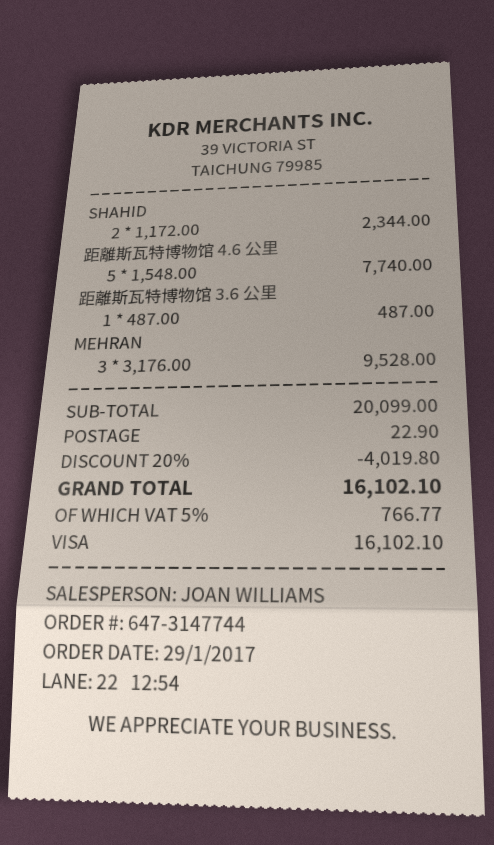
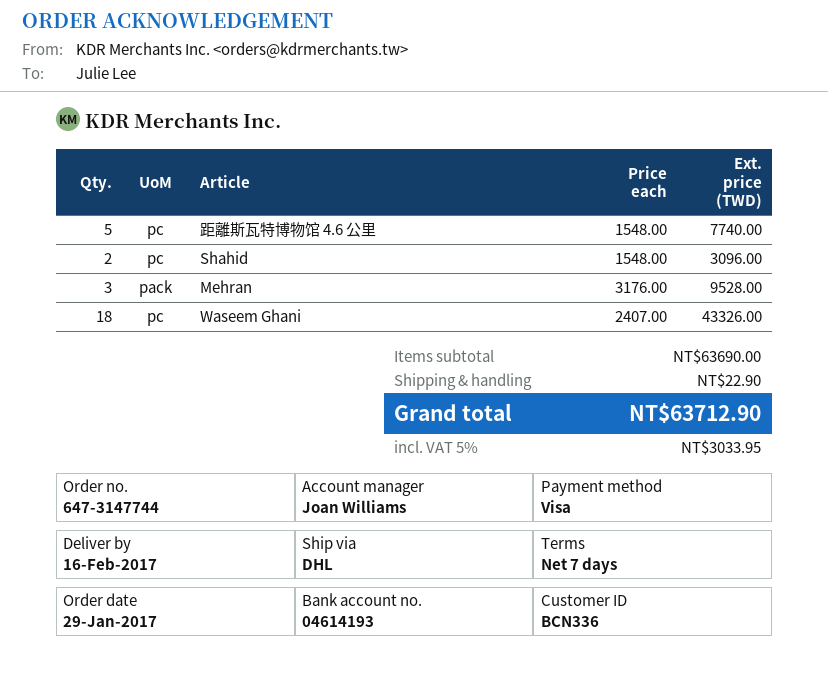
SHAHID: 2 x 1172.00 = 2344.00 -> 2 x 1548.00 = 3096.00
距離斯瓦特博物馆 3.6 公里: 1 x 487.00 = 487.00 -> none
Waseem Ghani: none -> 18 x 2407.00 = 43326.00
subtotal: 20099.00 -> 63690.00
discount: 20% = 4019.80 -> none
tax: 5% = 766.77 -> 5% = 3033.95
total: 16102.10 -> 63712.90

